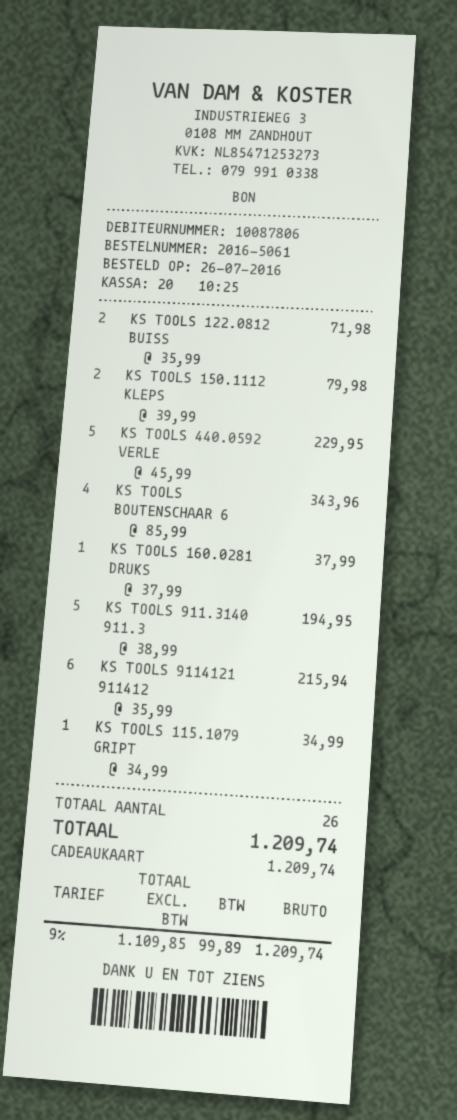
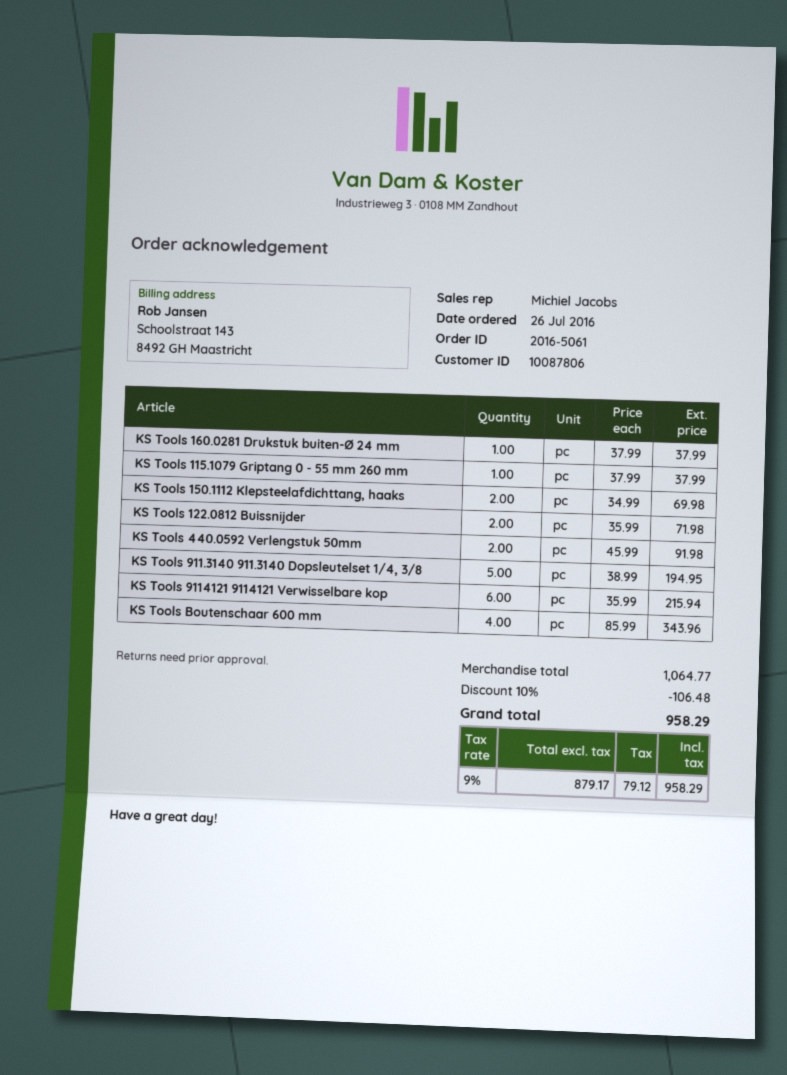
KS TOOLS 150.1112 KLEPS: 2 x 39.99 = 79.98 -> 2 x 34.99 = 69.98
KS TOOLS 440.0592 VERLE: 5 x 45.99 = 229.95 -> 2 x 45.99 = 91.98
KS TOOLS 115.1079 GRIPT: 1 x 34.99 = 34.99 -> 1 x 37.99 = 37.99
discount: none -> 10% = 106.48
net: 1109.85 -> 879.17
tax: 9% = 99.89 -> 9% = 79.12
total: 1209.74 -> 958.29

